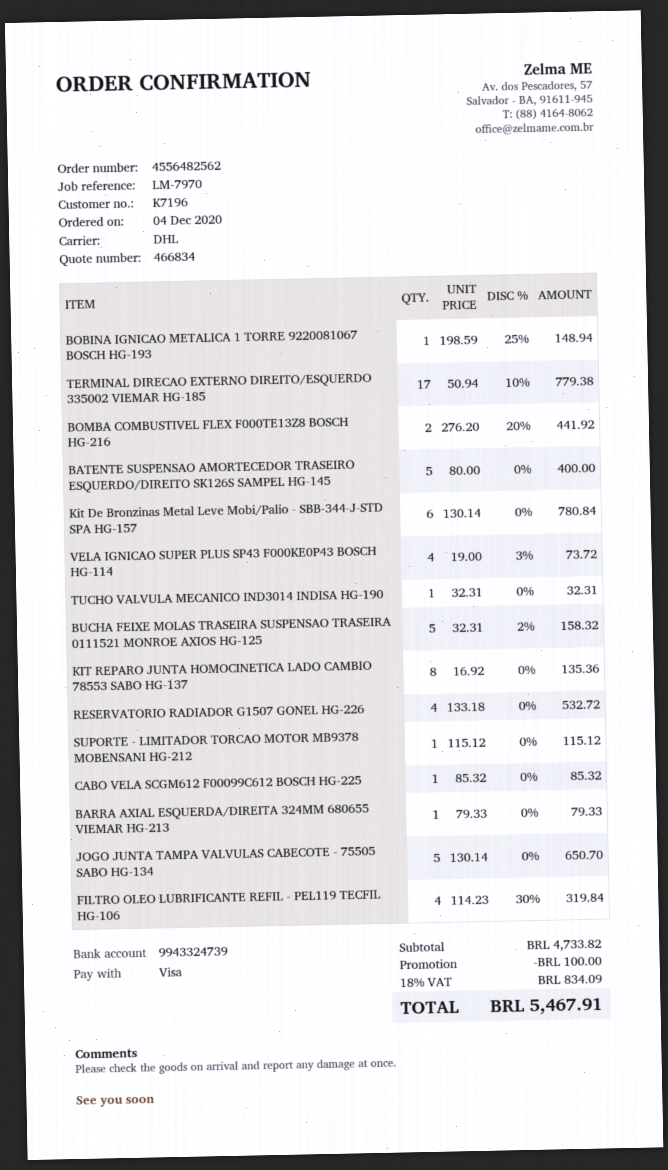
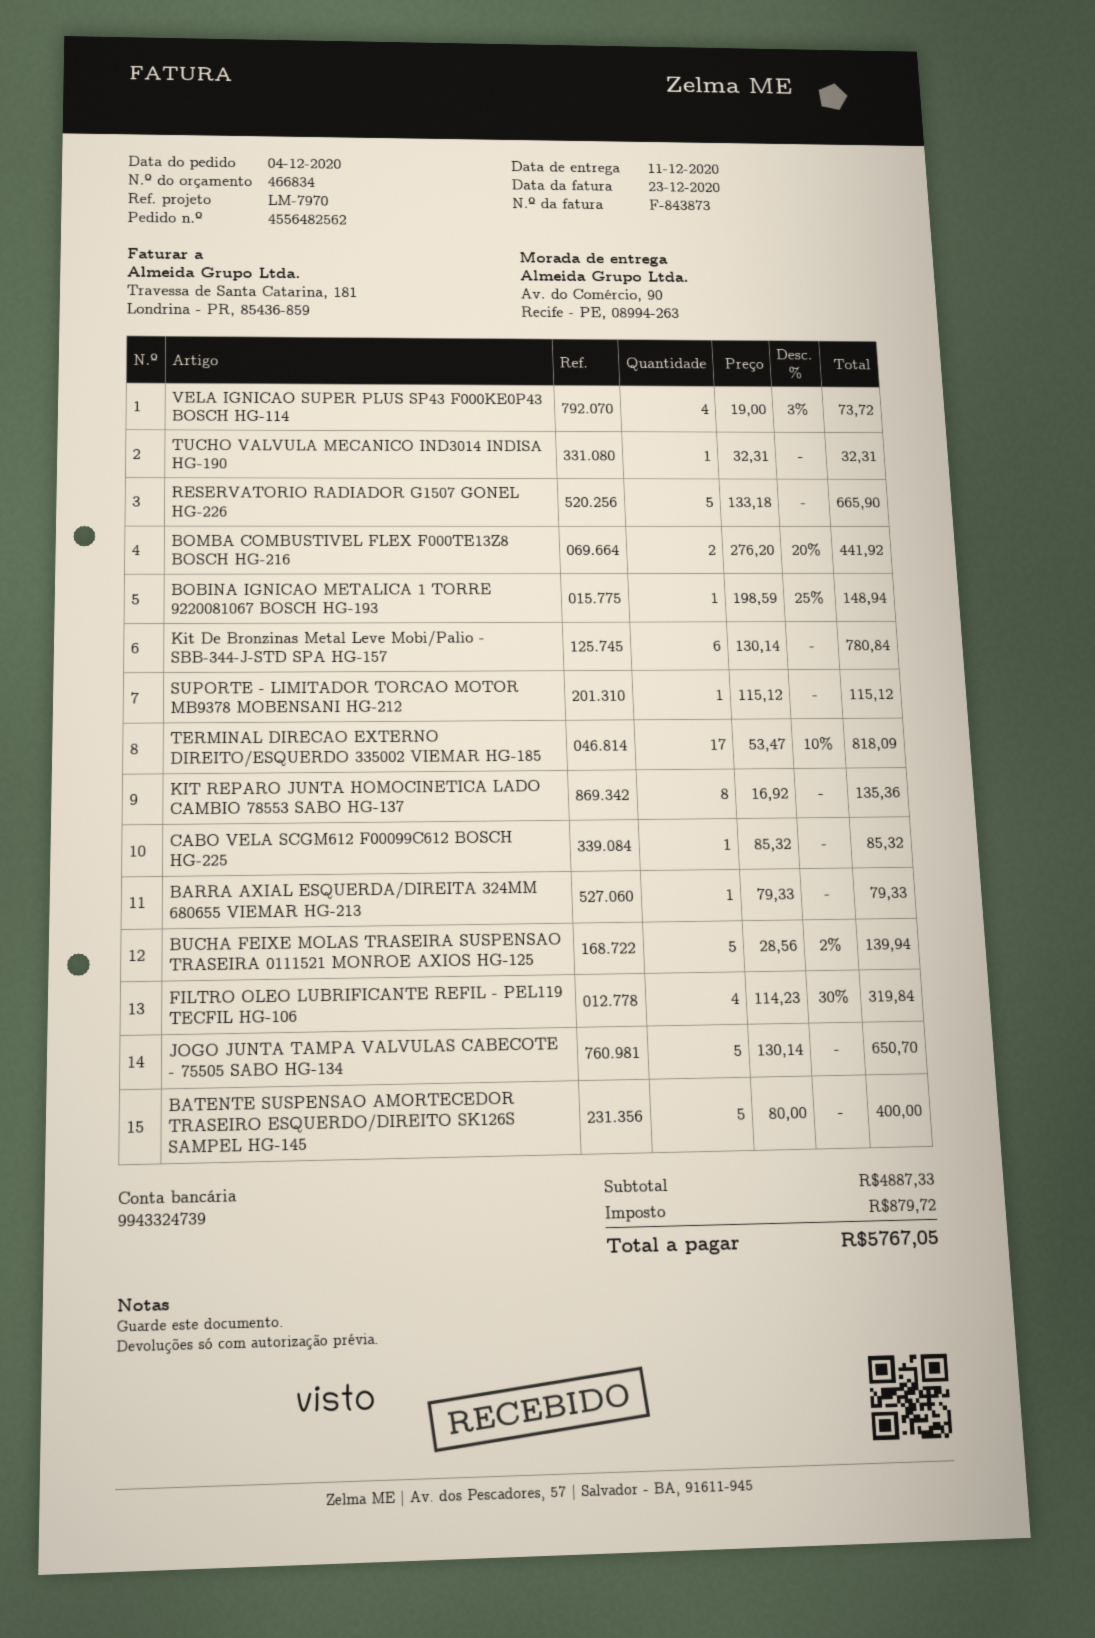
TERMINAL DIRECAO EXTERNO DIREITO/ESQUERDO 335002 VIEMAR HG-185: 17 x 50.94 - 10% = 779.38 -> 17 x 53.47 - 10% = 818.09
BUCHA FEIXE MOLAS TRASEIRA SUSPENSAO TRASEIRA 0111521 MONROE AXIOS HG-125: 5 x 32.31 - 2% = 158.32 -> 5 x 28.56 - 2% = 139.94
RESERVATORIO RADIADOR G1507 GONEL HG-226: 4 x 133.18 = 532.72 -> 5 x 133.18 = 665.90
subtotal: 4733.82 -> 4887.33
discount: 100.00 -> none
tax: 834.09 -> 879.72
total: 5467.91 -> 5767.05

